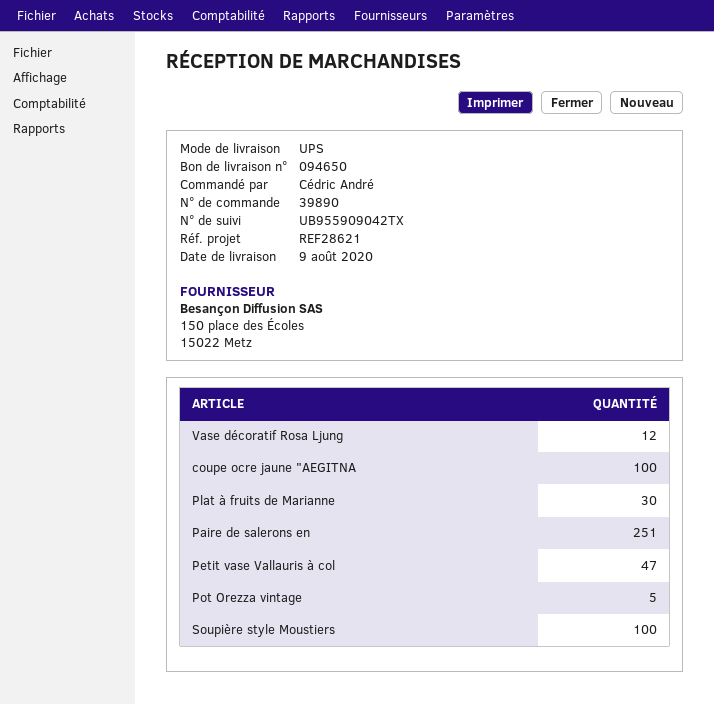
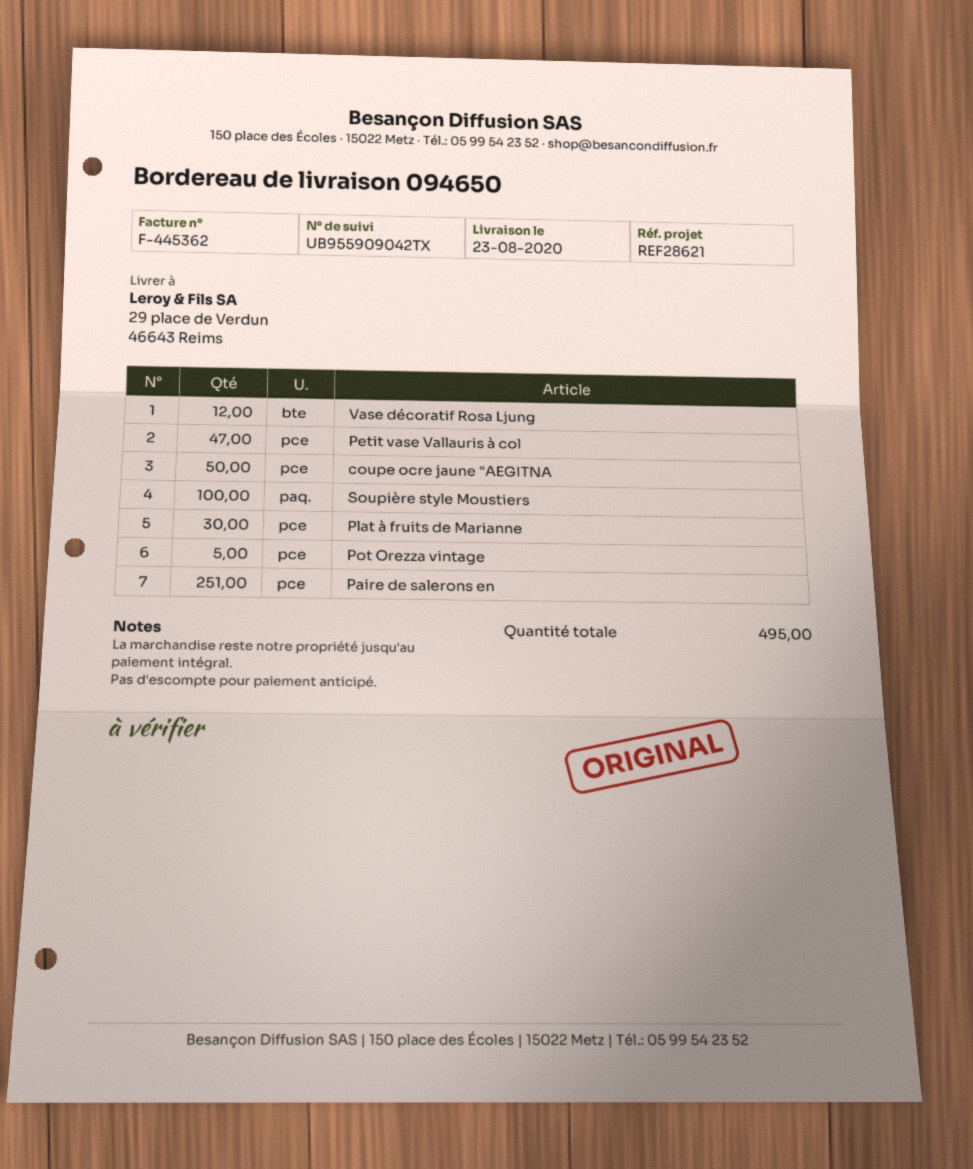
delivery date: 2020-08-09 -> 2020-08-23
coupe ocre jaune "AEGITNA: 100 -> 50

